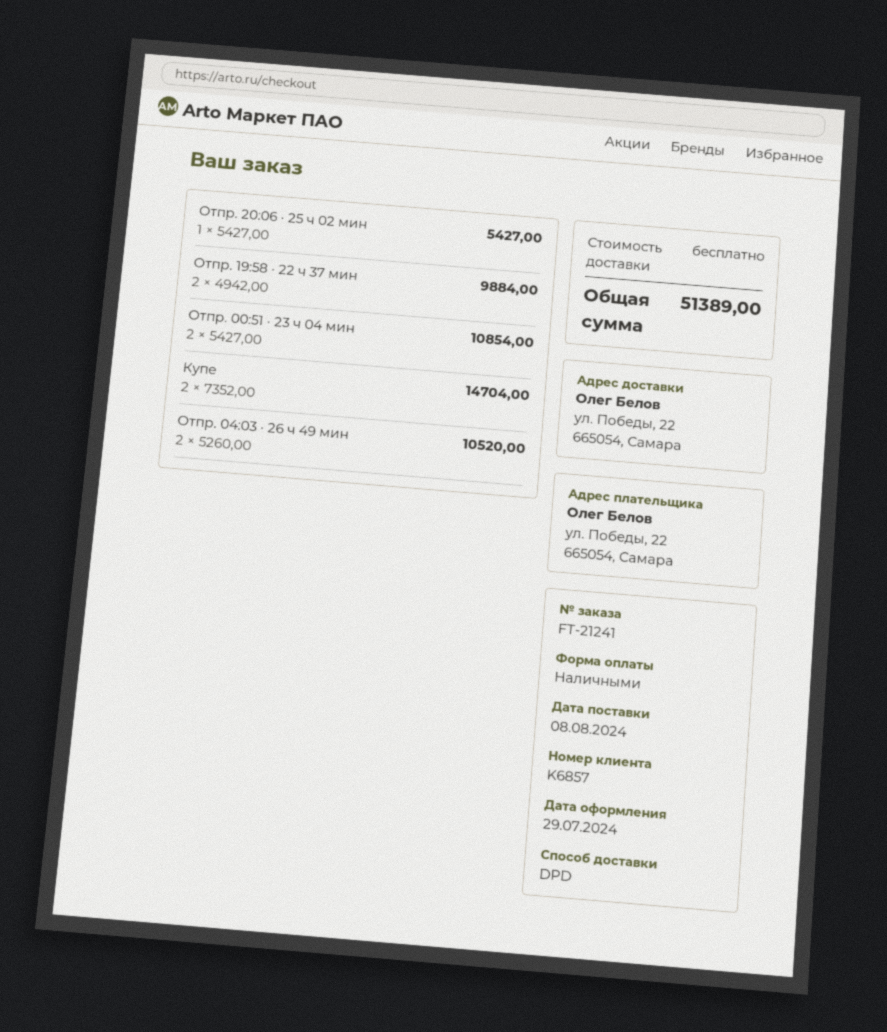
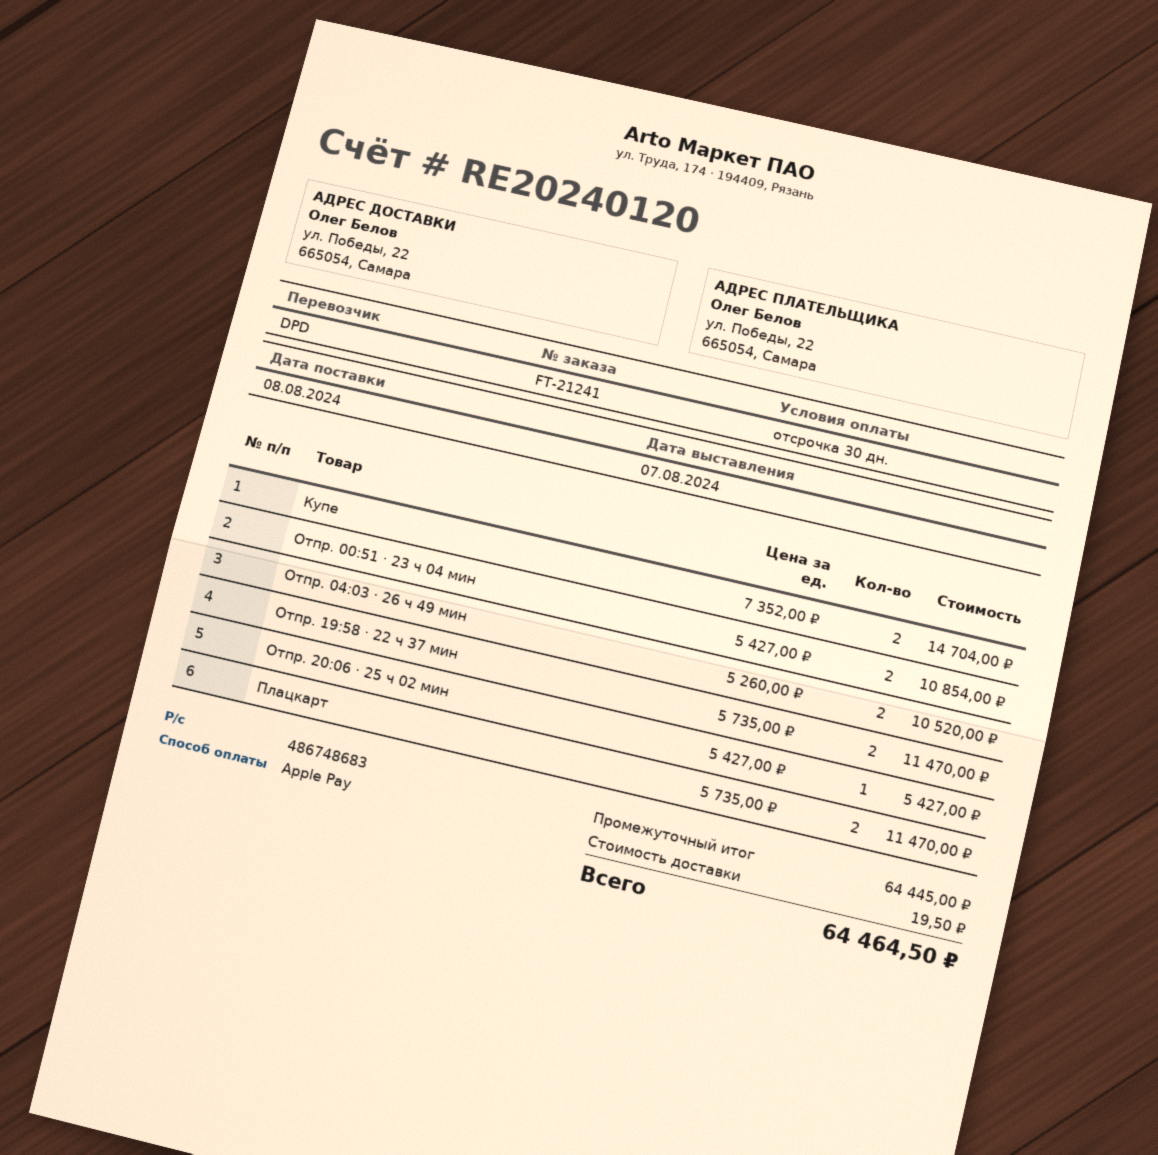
payment method: cash -> Apple Pay
Отпр. 19:58 · 22 ч 37 мин: 2 x 4942.00 = 9884.00 -> 2 x 5735.00 = 11470.00
Плацкарт: none -> 2 x 5735.00 = 11470.00
shipping: 0.00 -> 19.50
total: 51389.00 -> 64464.50

